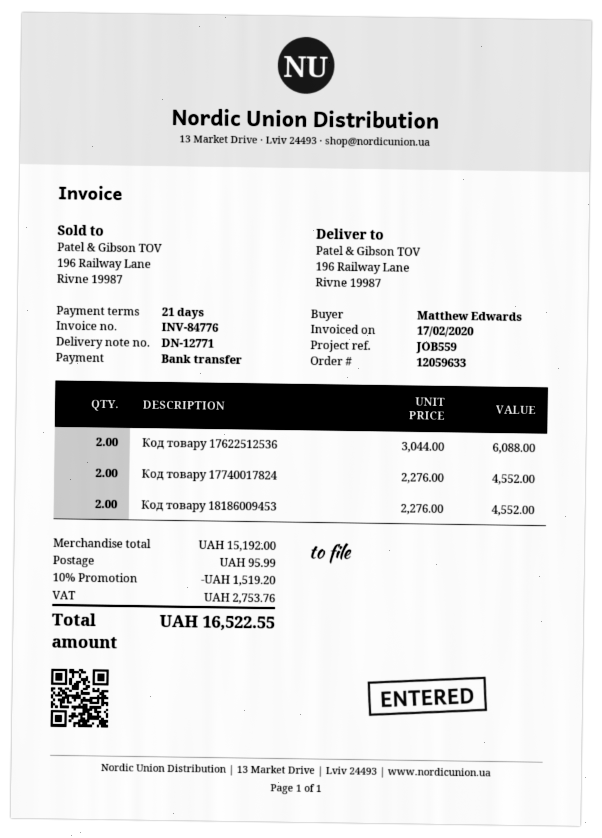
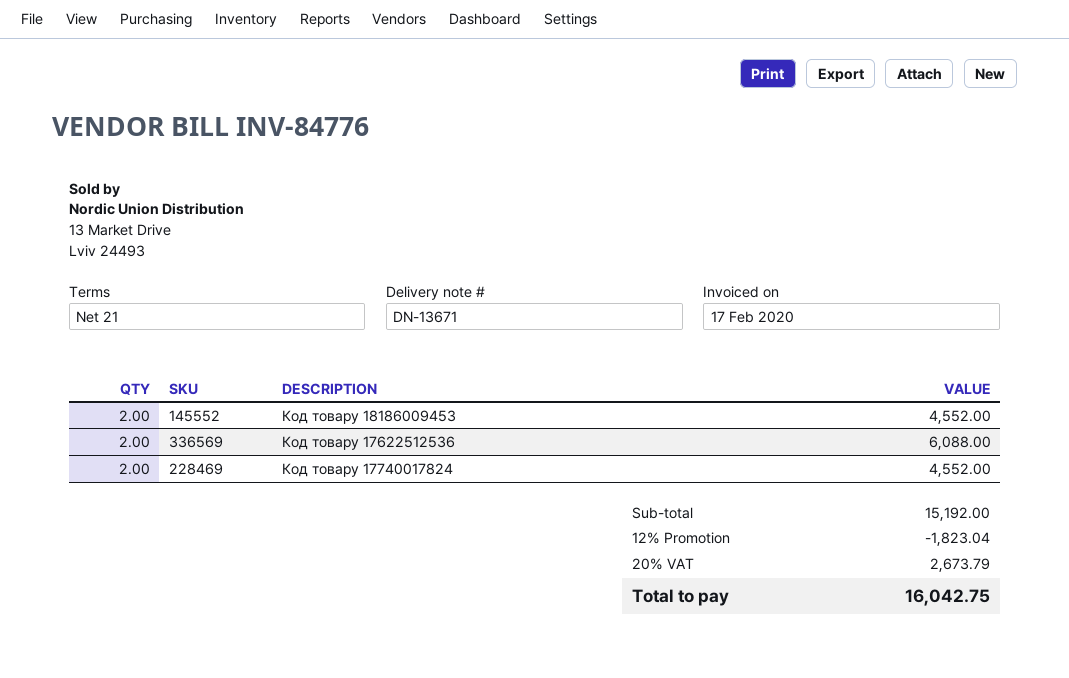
delivery note number: DN-12771 -> DN-13671
discount: 10% = 1519.20 -> 12% = 1823.04
shipping: 95.99 -> none
tax: 2753.76 -> 2673.79
total: 16522.55 -> 16042.75

